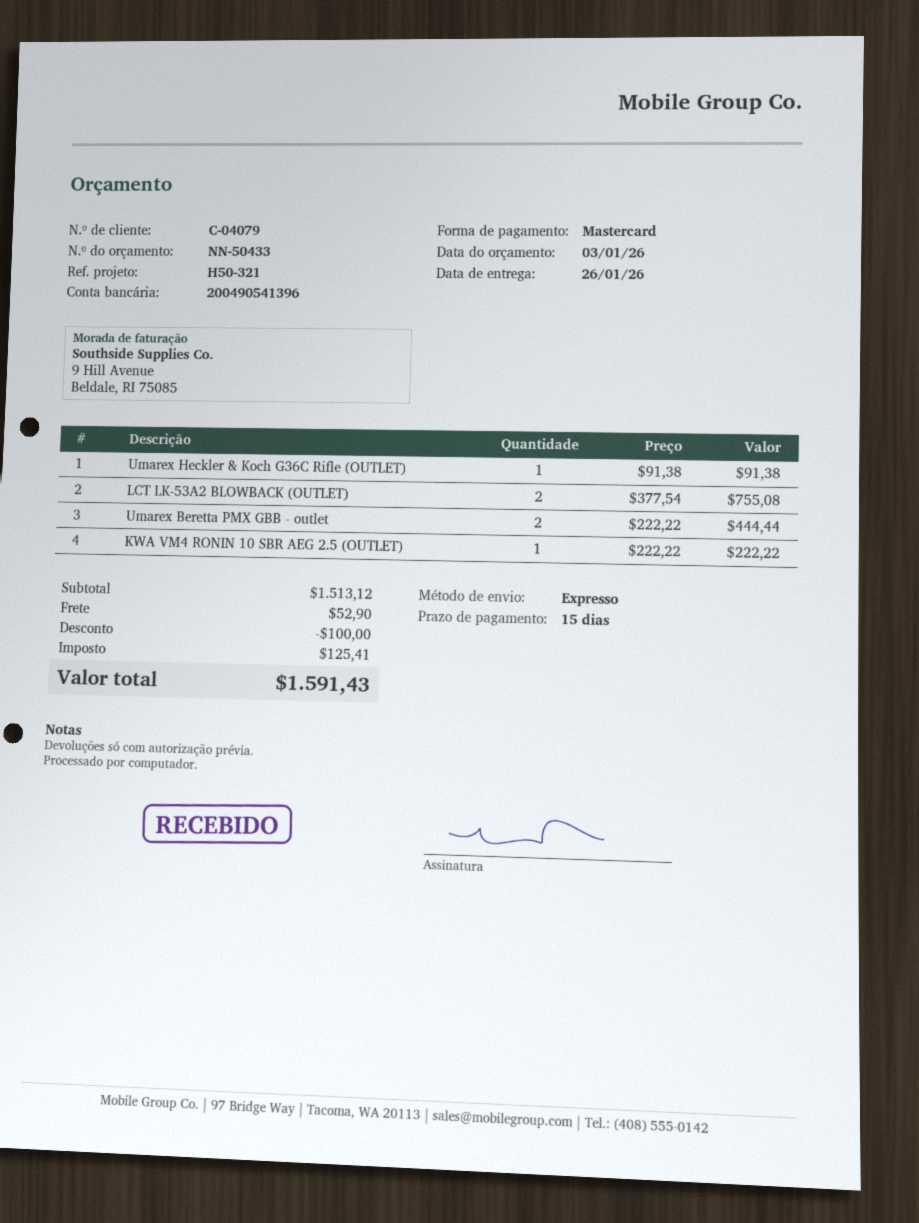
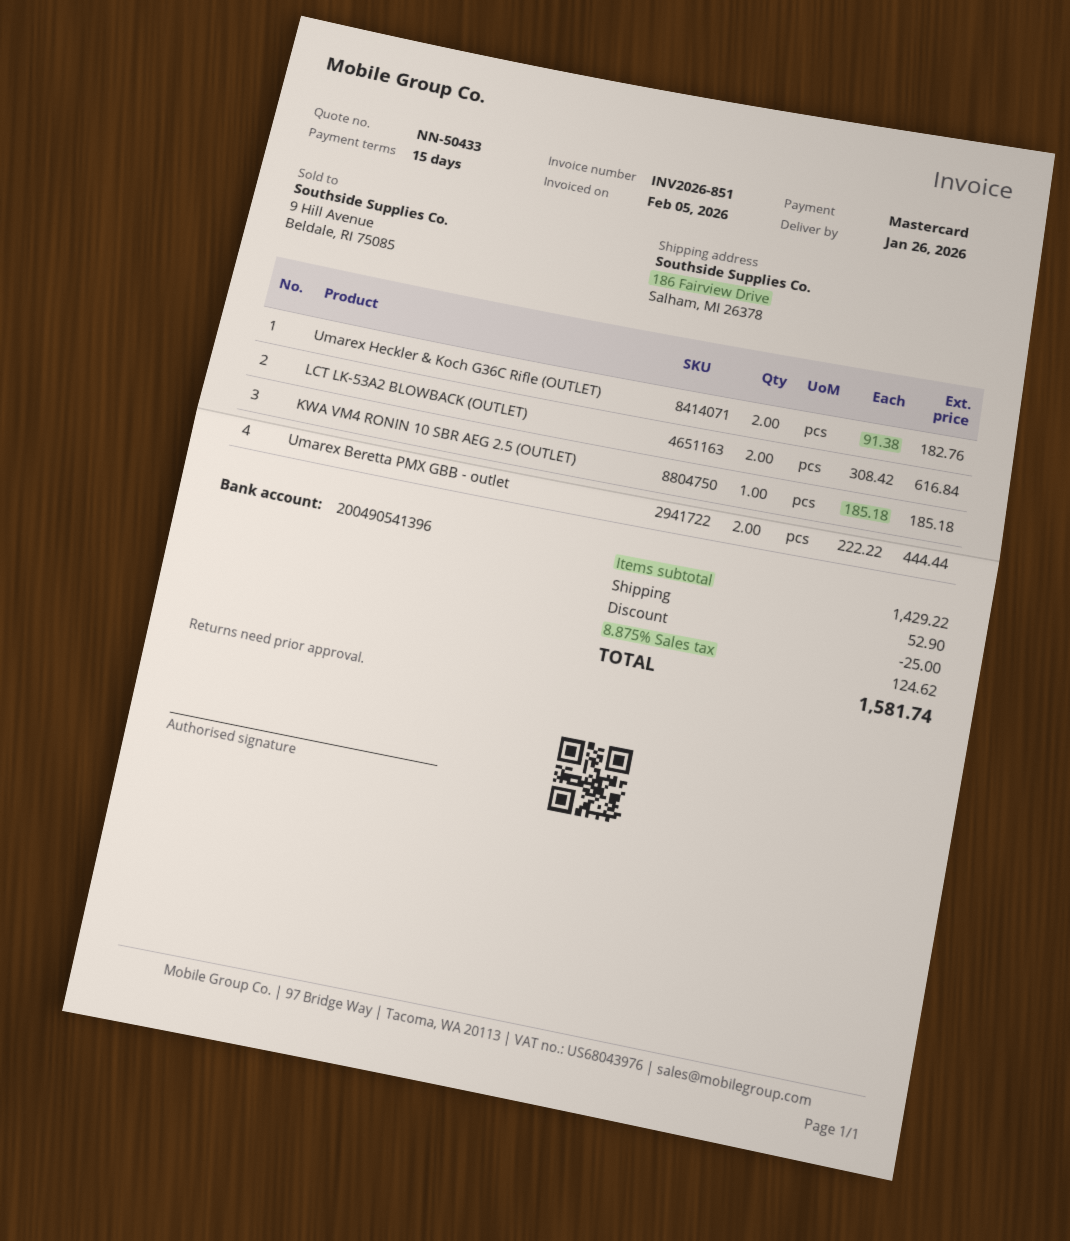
Umarex Heckler & Koch G36C Rifle (OUTLET): 1 x 91.38 = 91.38 -> 2 x 91.38 = 182.76
LCT LK-53A2 BLOWBACK (OUTLET): 2 x 377.54 = 755.08 -> 2 x 308.42 = 616.84
KWA VM4 RONIN 10 SBR AEG 2.5 (OUTLET): 1 x 222.22 = 222.22 -> 1 x 185.18 = 185.18
subtotal: 1513.12 -> 1429.22
discount: 100.00 -> 25.00
tax: 125.41 -> 124.62
total: 1591.43 -> 1581.74

